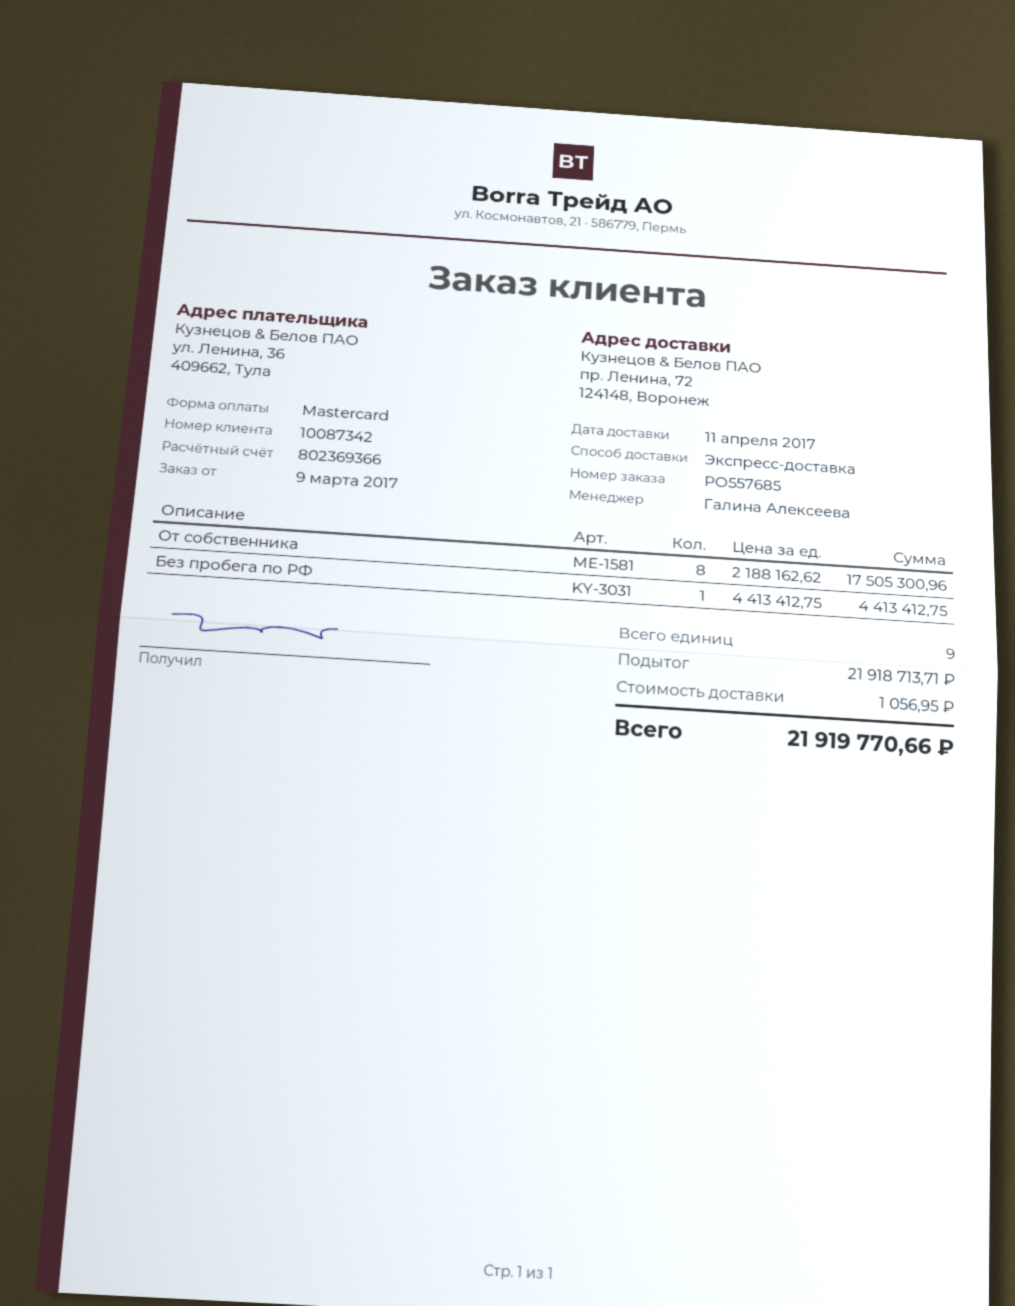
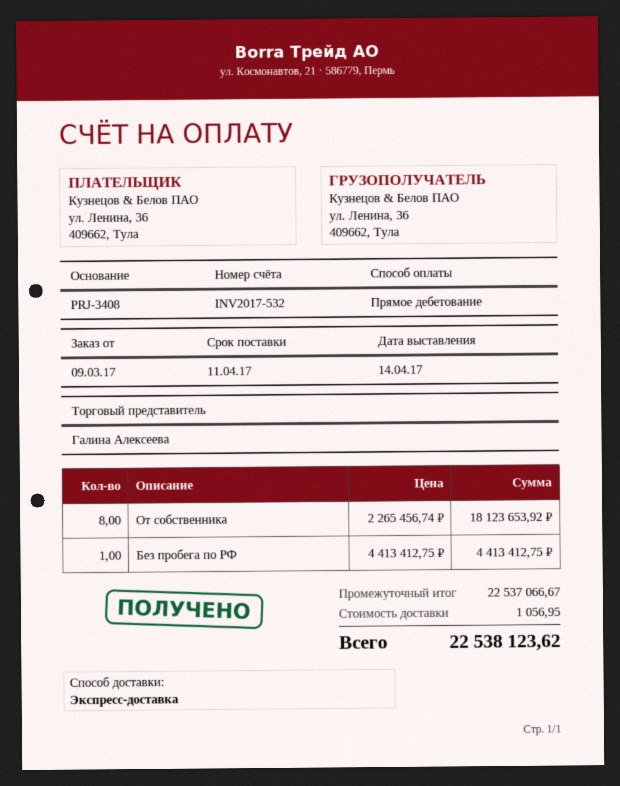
payment method: Mastercard -> direct debit
ship to: пр. Ленина, 72, 124148, Воронеж -> ул. Ленина, 36, 409662, Тула
От собственника: 8 x 2188162.62 = 17505300.96 -> 8 x 2265456.74 = 18123653.92
subtotal: 21918713.71 -> 22537066.67
total: 21919770.66 -> 22538123.62

